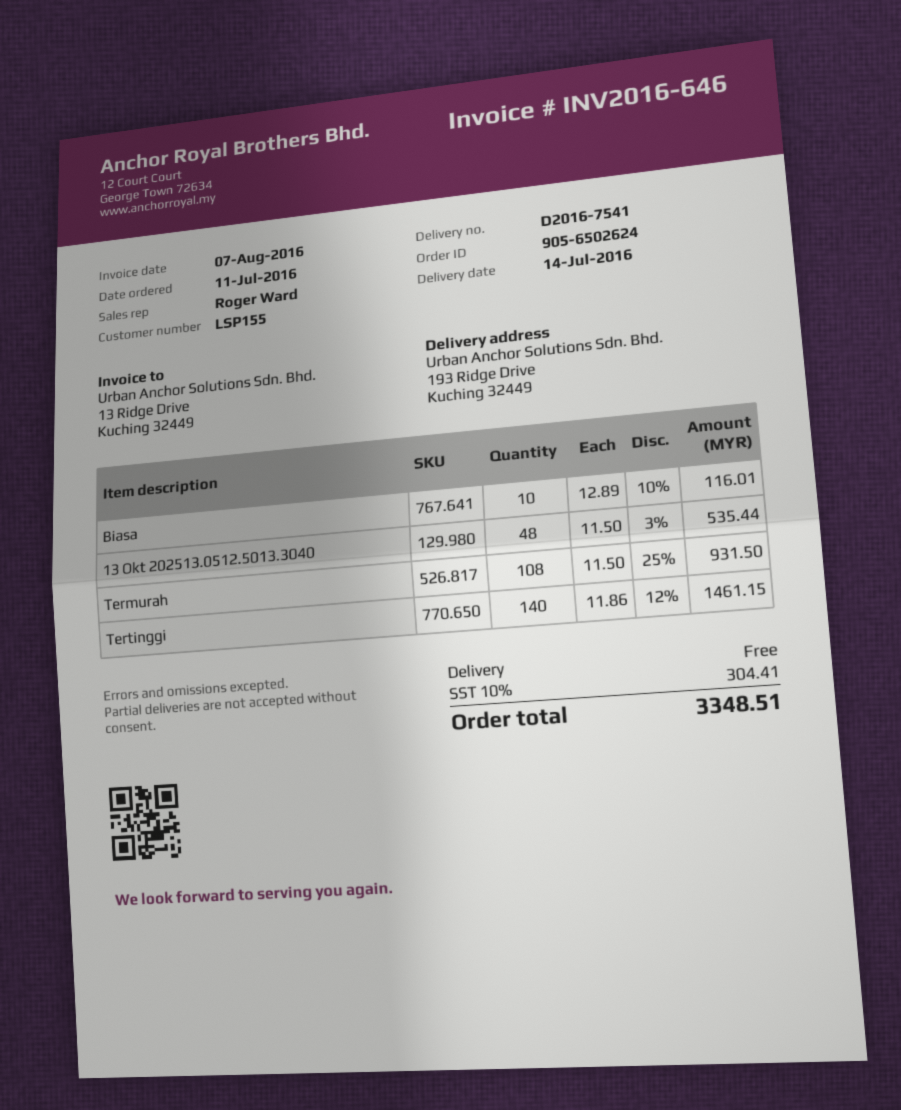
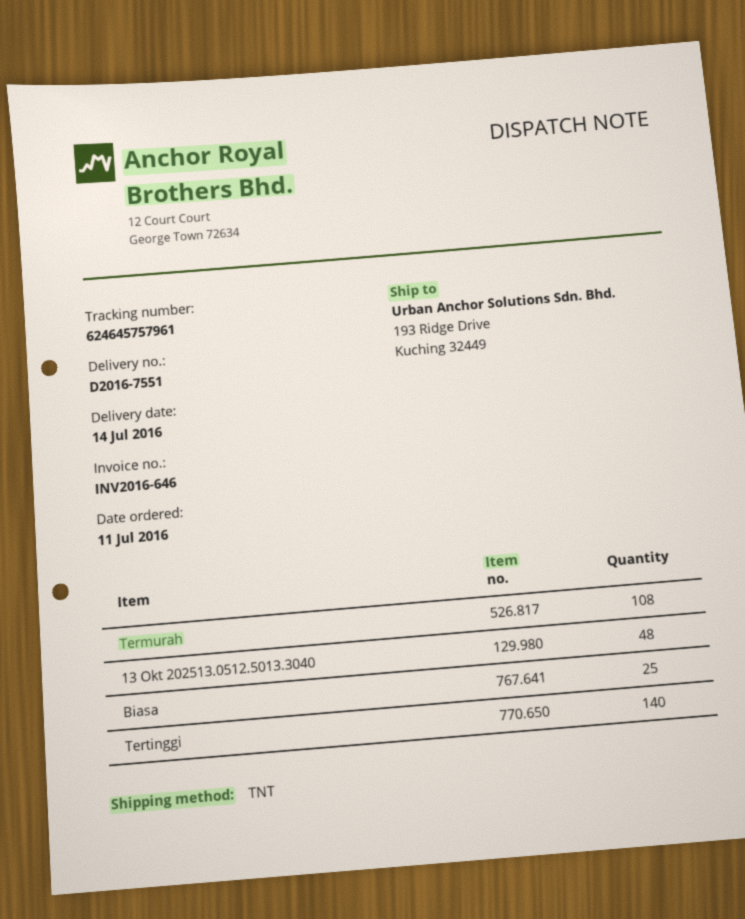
delivery note number: D2016-7541 -> D2016-7551
Biasa: 10 -> 25

